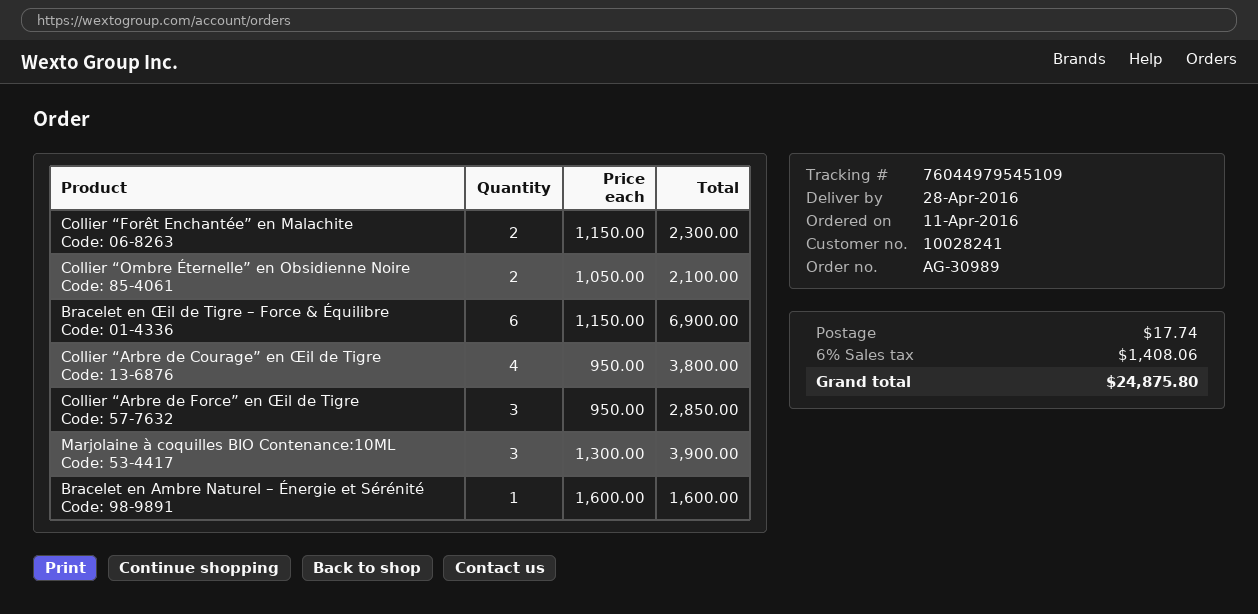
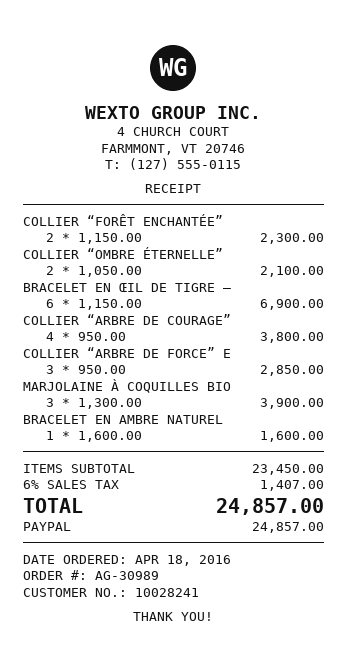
order date: 2016-04-11 -> 2016-04-18
shipping: 17.74 -> none
tax: 6% = 1408.06 -> 6% = 1407.00
total: 24875.80 -> 24857.00

